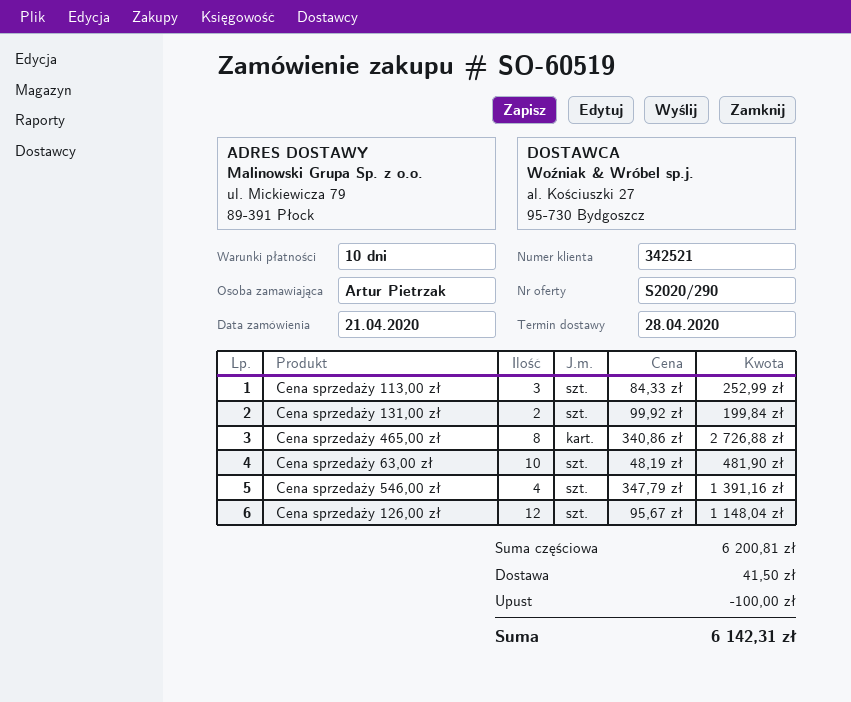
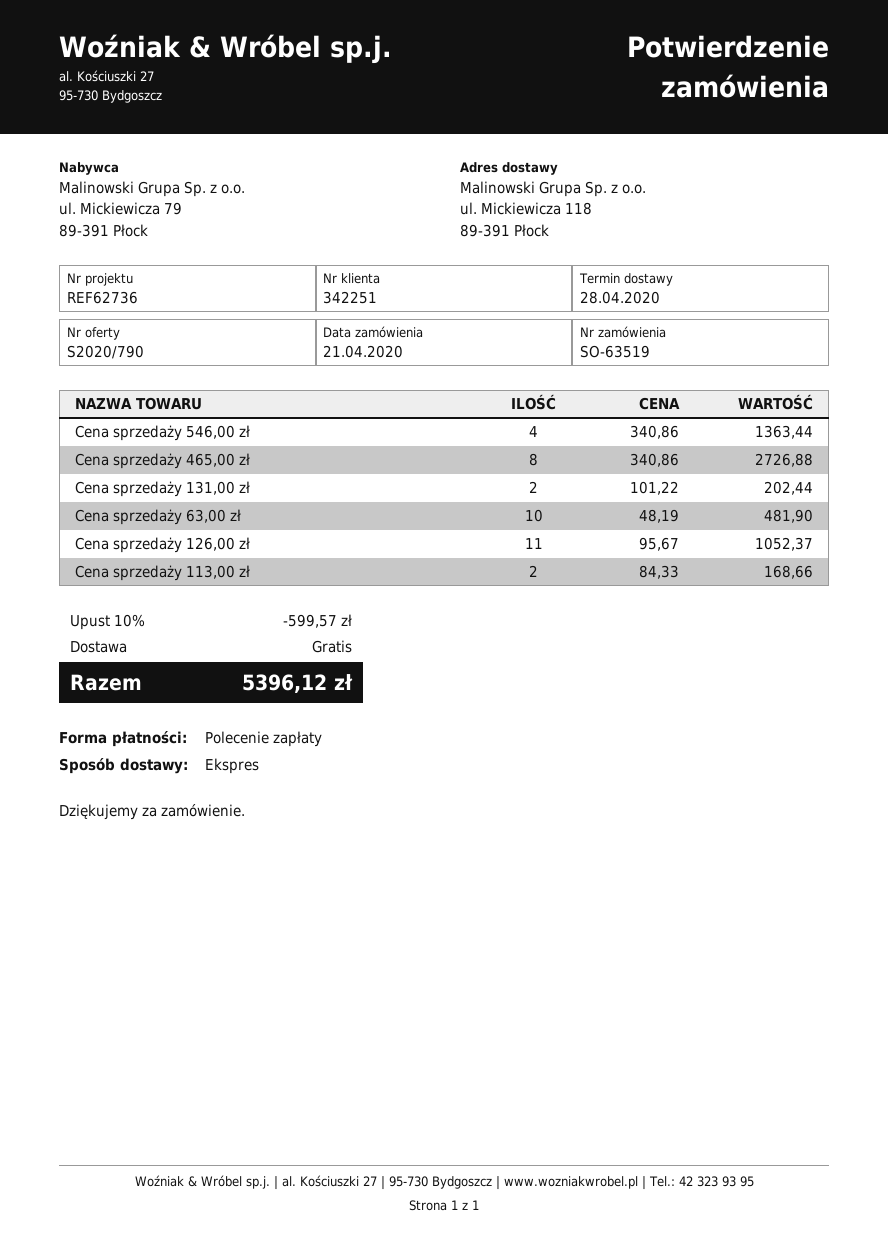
quote number: S2020/290 -> S2020/790
order number: SO-60519 -> SO-63519
customer number: 342521 -> 342251
ship to: ul. Mickiewicza 79, 89-391 Płock -> ul. Mickiewicza 118, 89-391 Płock
Cena sprzedaży 113,00 zł: 3 x 84.33 = 252.99 -> 2 x 84.33 = 168.66
Cena sprzedaży 131,00 zł: 2 x 99.92 = 199.84 -> 2 x 101.22 = 202.44
Cena sprzedaży 546,00 zł: 4 x 347.79 = 1391.16 -> 4 x 340.86 = 1363.44
Cena sprzedaży 126,00 zł: 12 x 95.67 = 1148.04 -> 11 x 95.67 = 1052.37
discount: 100.00 -> 599.57
shipping: 41.50 -> 0.00
total: 6142.31 -> 5396.12

